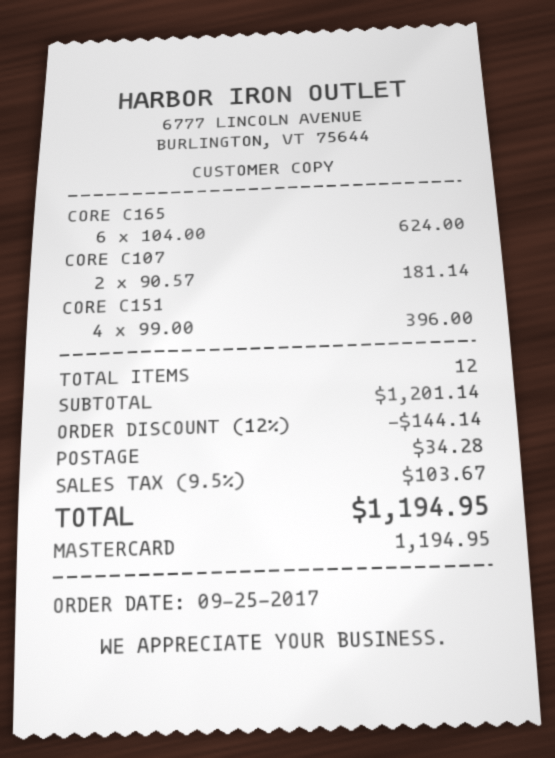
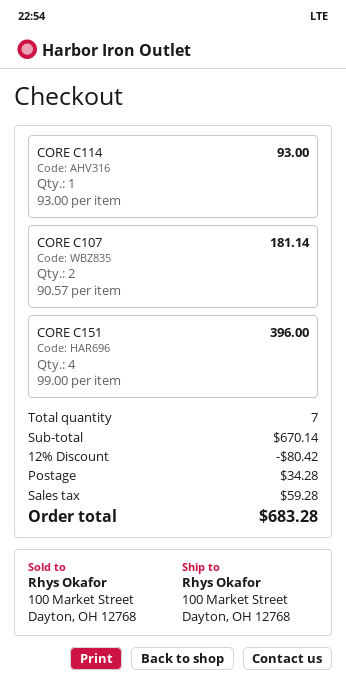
CORE C165: 6 x 104.00 = 624.00 -> none
CORE C114: none -> 1 x 93.00 = 93.00
total quantity: 12 -> 7
subtotal: 1201.14 -> 670.14
discount: 12% = 144.14 -> 12% = 80.42
tax: 103.67 -> 59.28
total: 1194.95 -> 683.28

